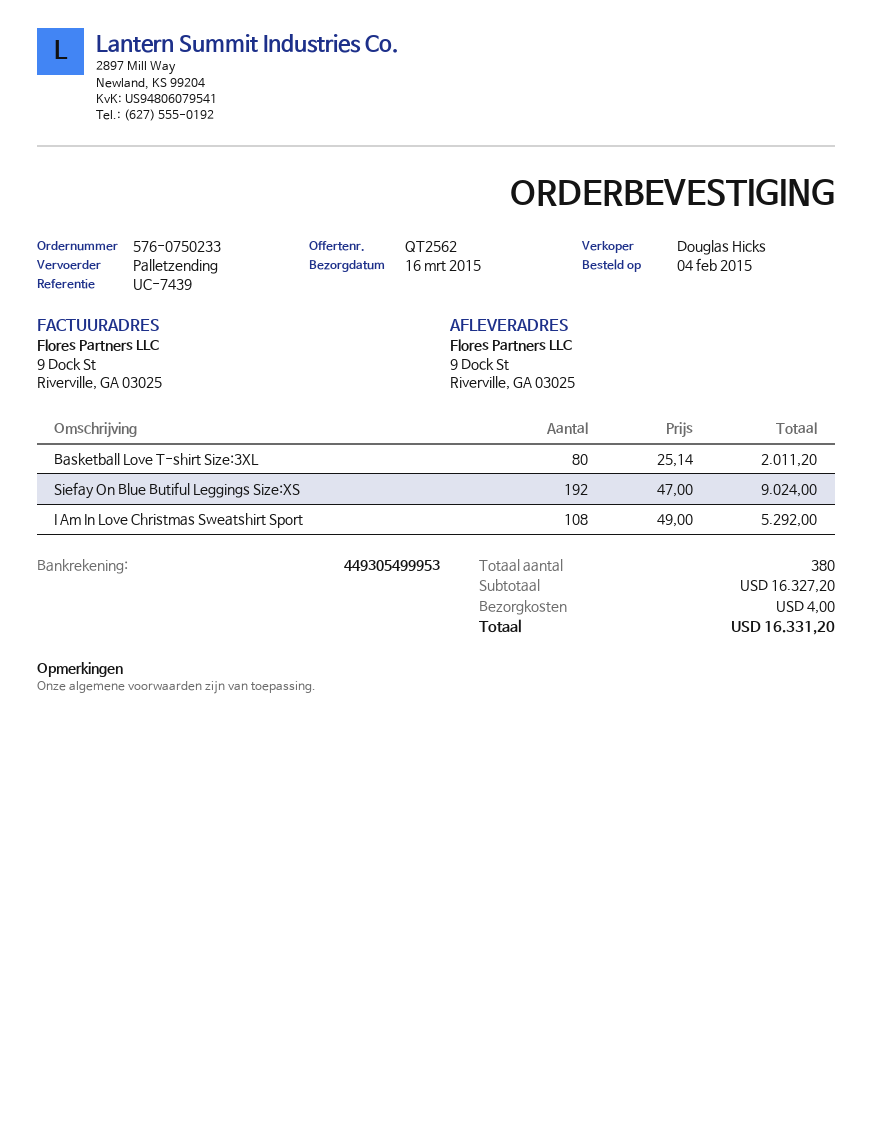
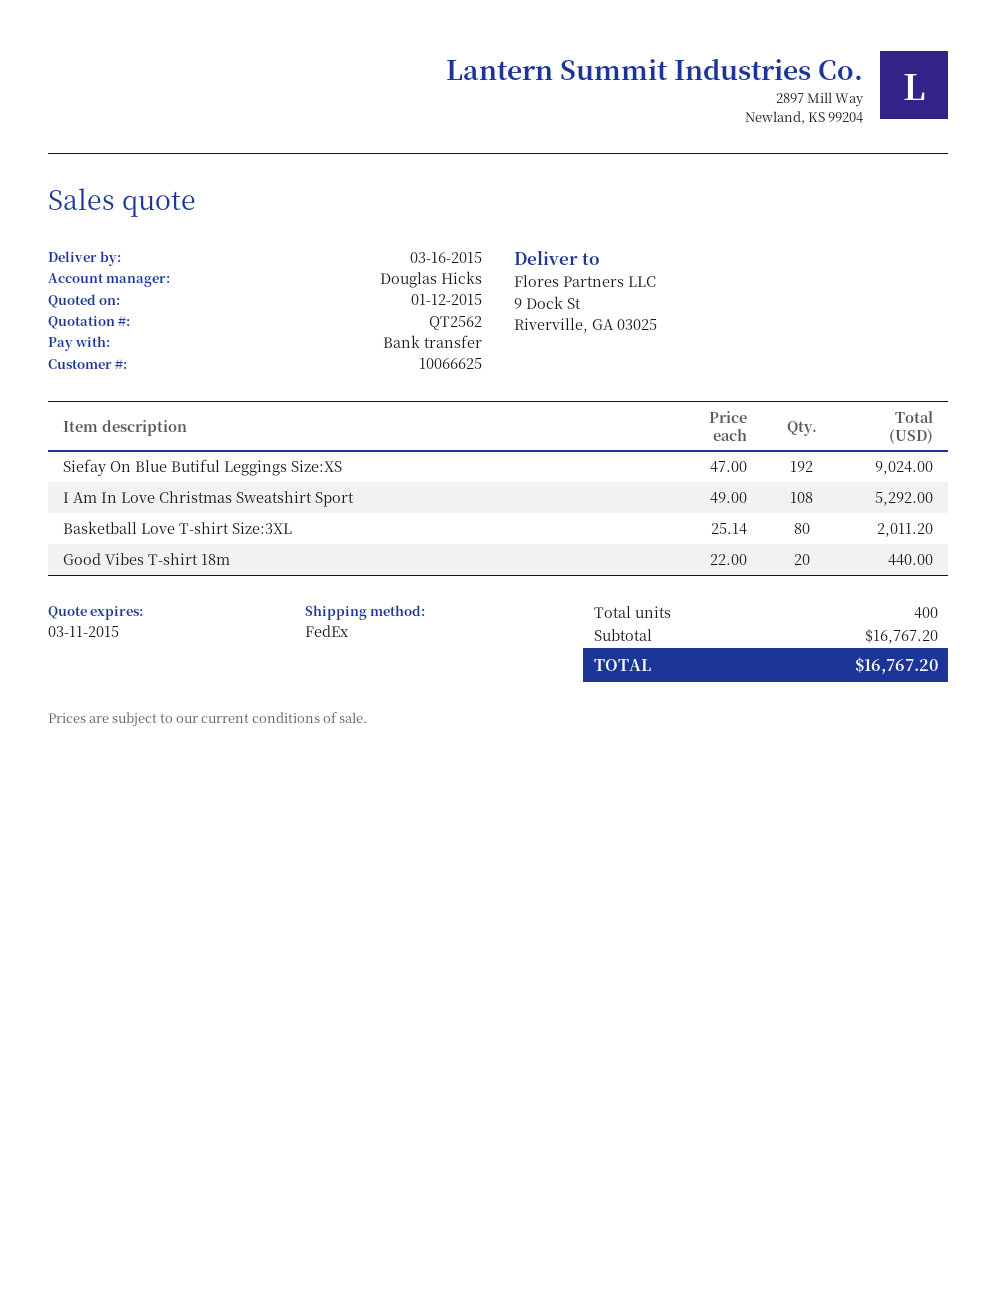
shipping method: pallet freight -> FedEx
Good Vibes T-shirt 18m: none -> 20 x 22.00 = 440.00
total quantity: 380 -> 400
subtotal: 16327.20 -> 16767.20
shipping: 4.00 -> none
total: 16331.20 -> 16767.20

